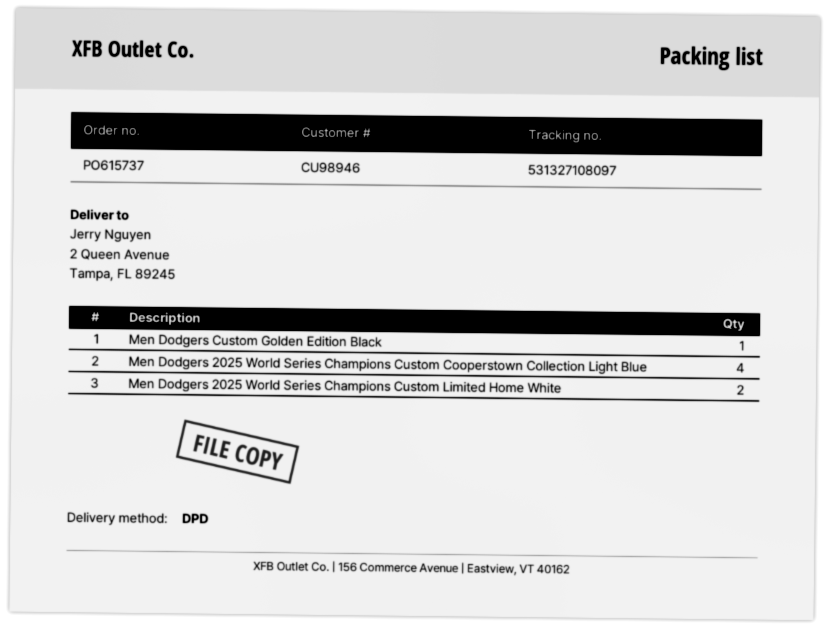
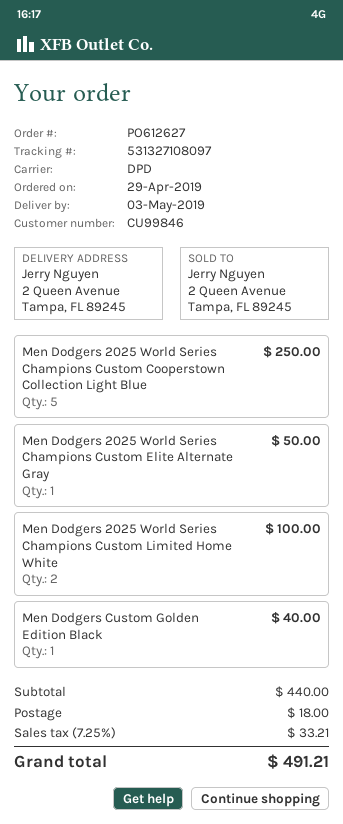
order number: PO615737 -> PO612627
customer number: CU98946 -> CU99846
Men Dodgers 2025 World Series Champions Custom Cooperstown Collection Light Blue: 4 -> 5
Men Dodgers 2025 World Series Champions Custom Elite Alternate Gray: none -> 1

